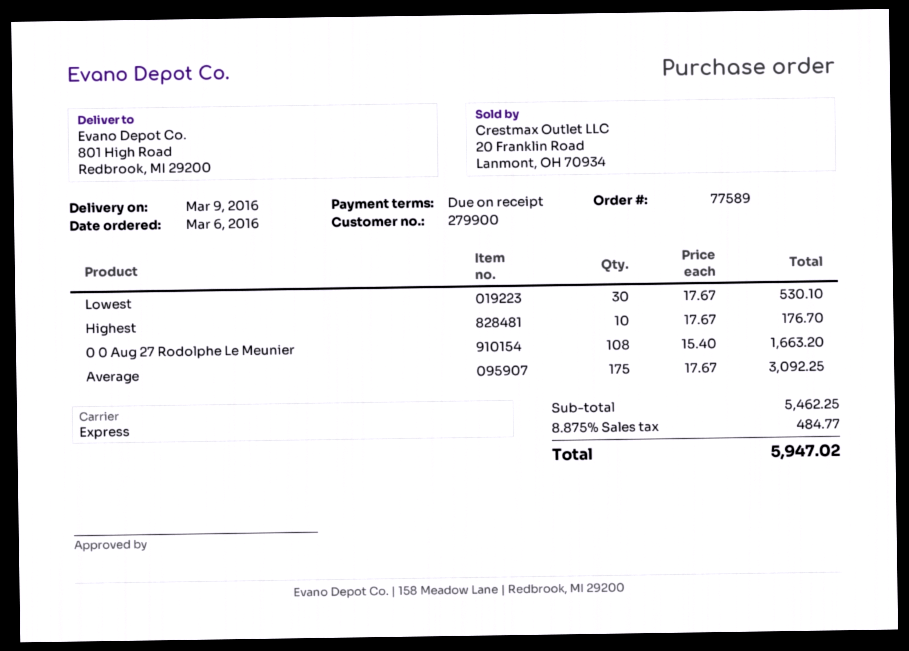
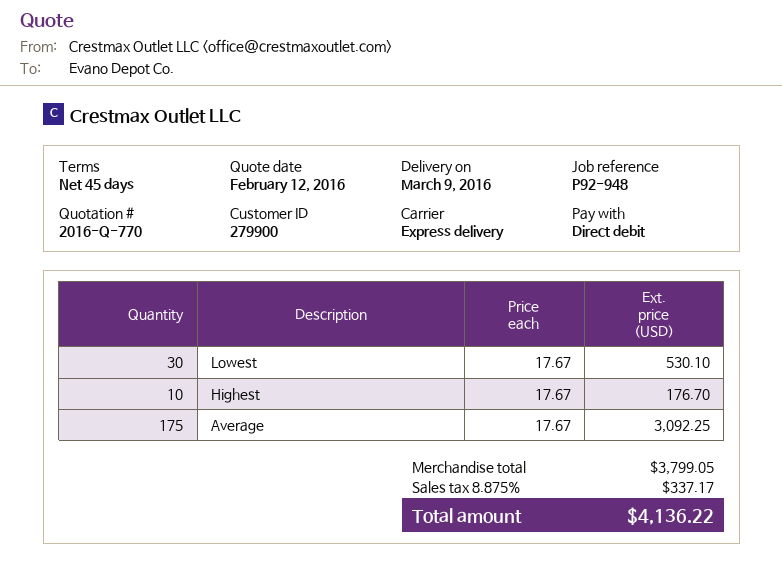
payment terms: on receipt -> 45 days
0 0 Aug 27 Rodolphe Le Meunier: 108 x 15.40 = 1663.20 -> none
subtotal: 5462.25 -> 3799.05
tax: 8.875% = 484.77 -> 8.875% = 337.17
total: 5947.02 -> 4136.22

